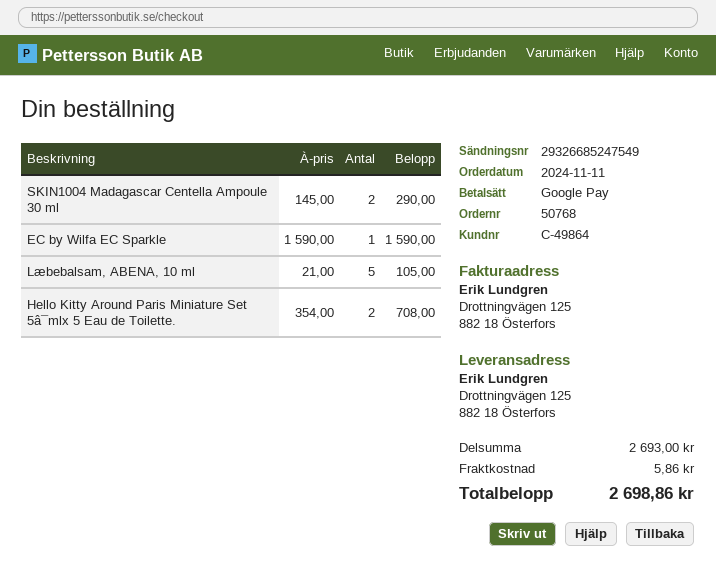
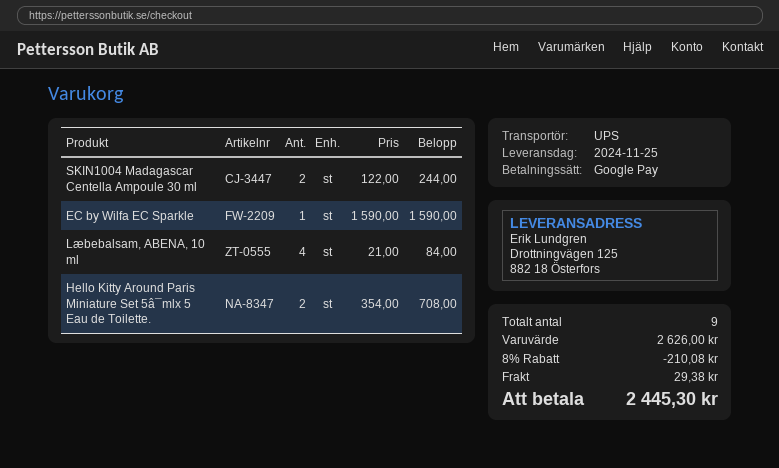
SKIN1004 Madagascar Centella Ampoule 30 ml: 2 x 145.00 = 290.00 -> 2 x 122.00 = 244.00
Læbebalsam, ABENA, 10 ml: 5 x 21.00 = 105.00 -> 4 x 21.00 = 84.00
subtotal: 2693.00 -> 2626.00
discount: none -> 8% = 210.08
shipping: 5.86 -> 29.38
total: 2698.86 -> 2445.30

